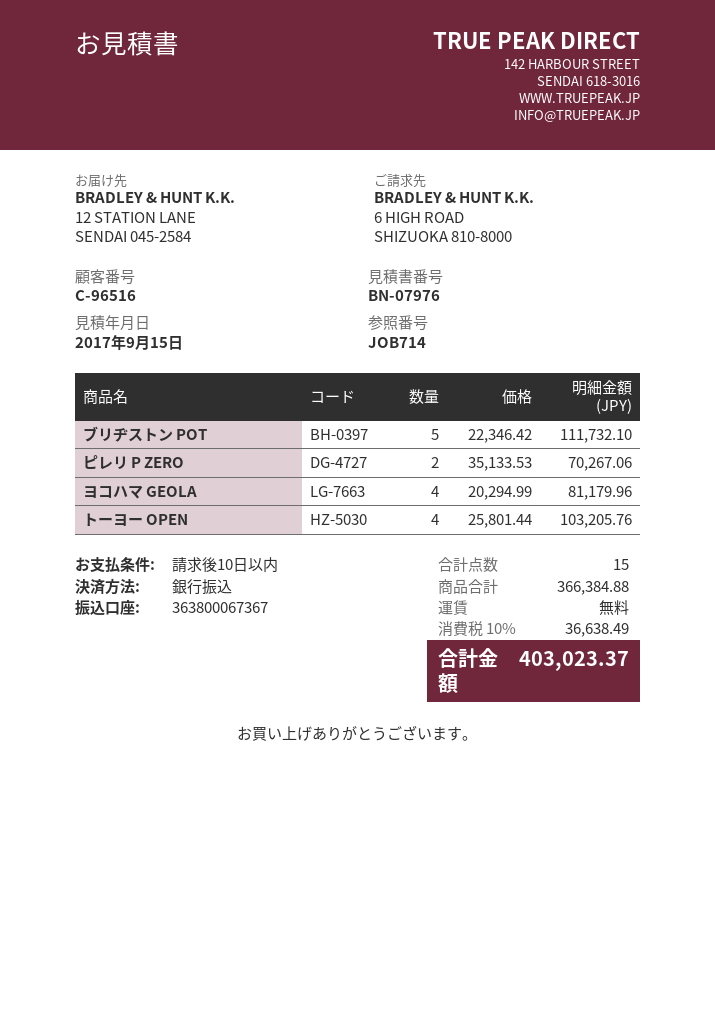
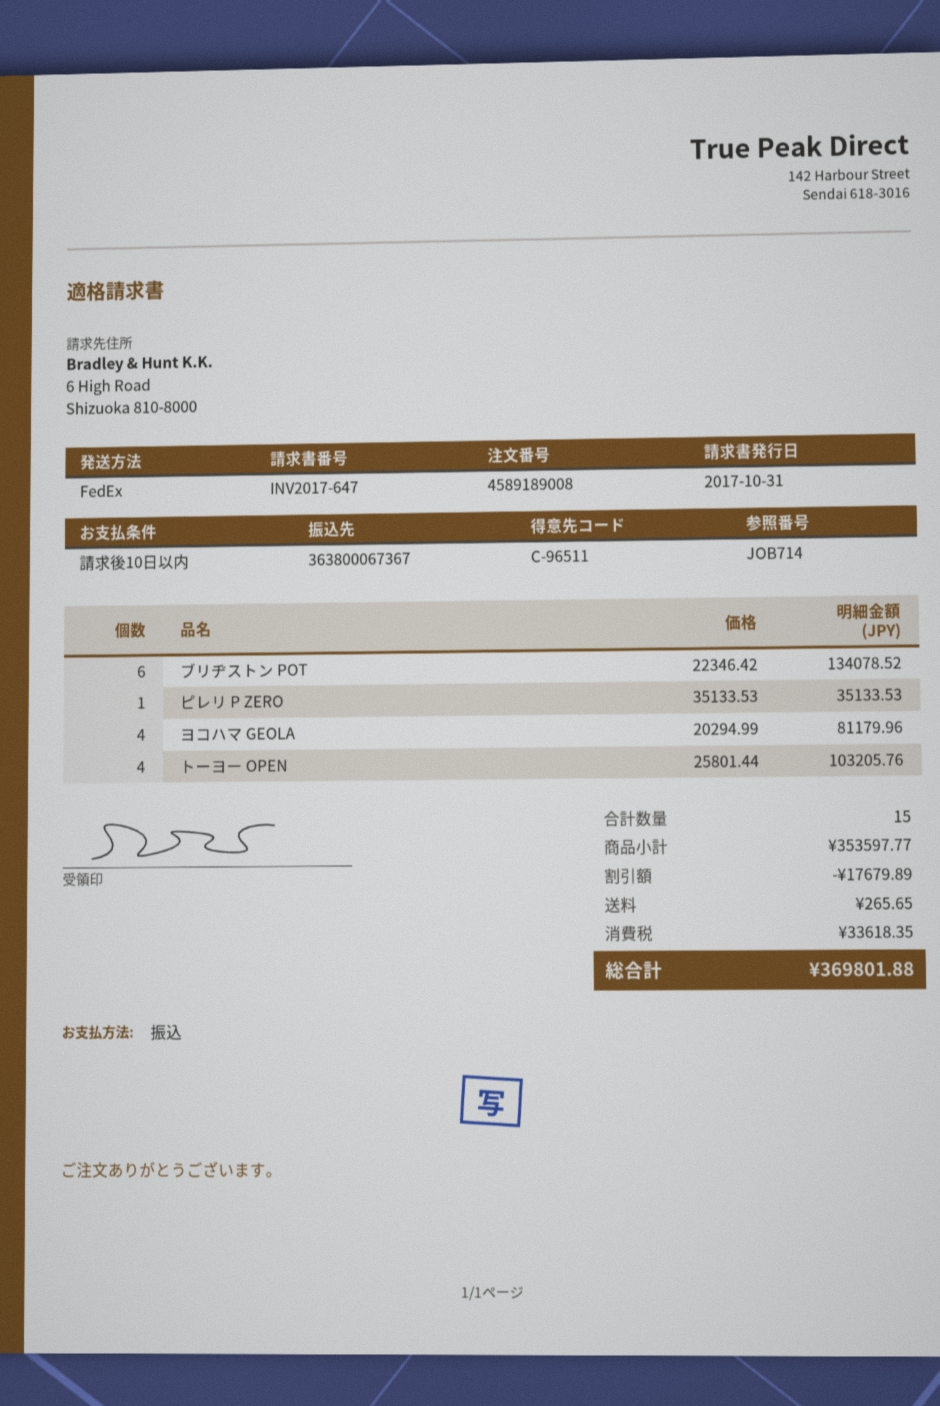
customer number: C-96516 -> C-96511
ブリヂストン POT: 5 x 22346.42 = 111732.10 -> 6 x 22346.42 = 134078.52
ピレリ P ZERO: 2 x 35133.53 = 70267.06 -> 1 x 35133.53 = 35133.53
subtotal: 366384.88 -> 353597.77
discount: none -> 17679.89
shipping: 0.00 -> 265.65
tax: 36638.49 -> 33618.35
total: 403023.37 -> 369801.88

